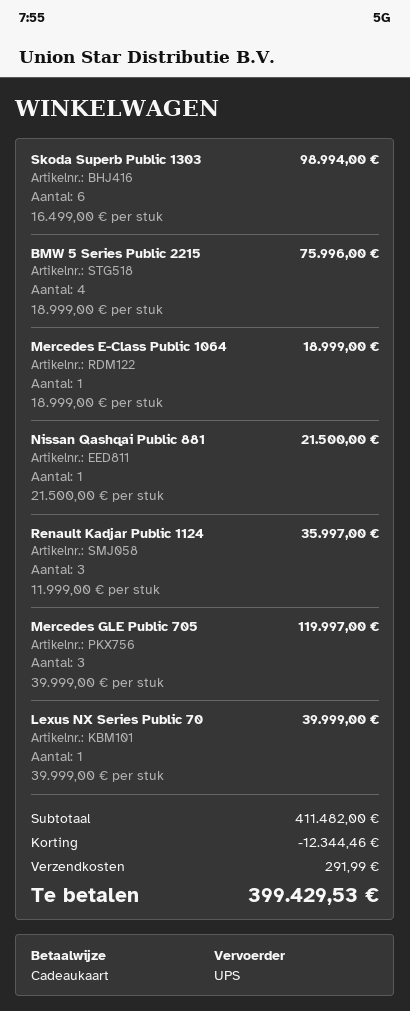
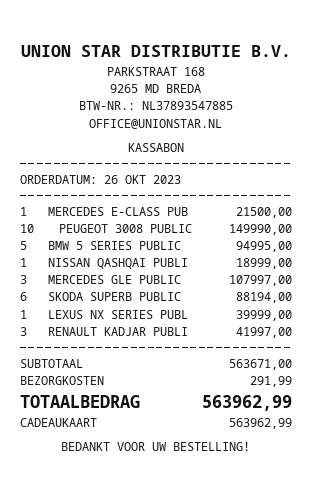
Skoda Superb Public 1303: 6 for 98994.00 -> 6 for 88194.00
BMW 5 Series Public 2215: 4 for 75996.00 -> 5 for 94995.00
Mercedes E-Class Public 1064: 1 for 18999.00 -> 1 for 21500.00
Nissan Qashqai Public 881: 1 for 21500.00 -> 1 for 18999.00
Renault Kadjar Public 1124: 3 for 35997.00 -> 3 for 41997.00
Mercedes GLE Public 705: 3 for 119997.00 -> 3 for 107997.00
PEUGEOT 3008 PUBLIC: none -> 10 for 149990.00
subtotal: 411482.00 -> 563671.00
discount: 12344.46 -> none
total: 399429.53 -> 563962.99

